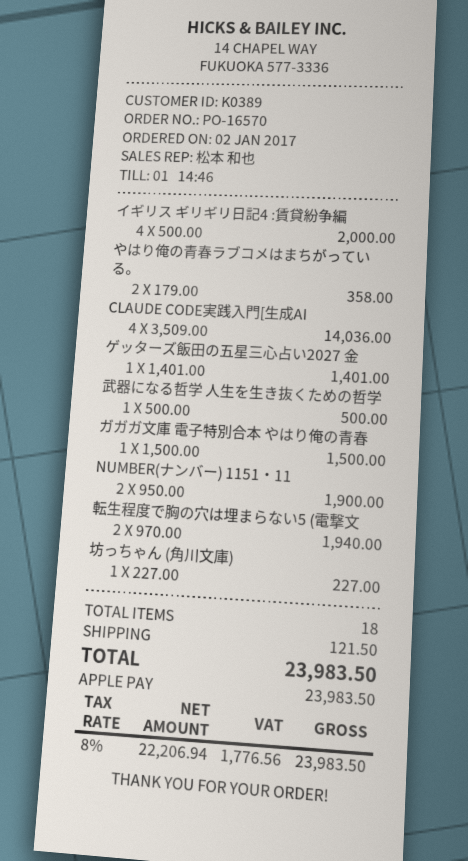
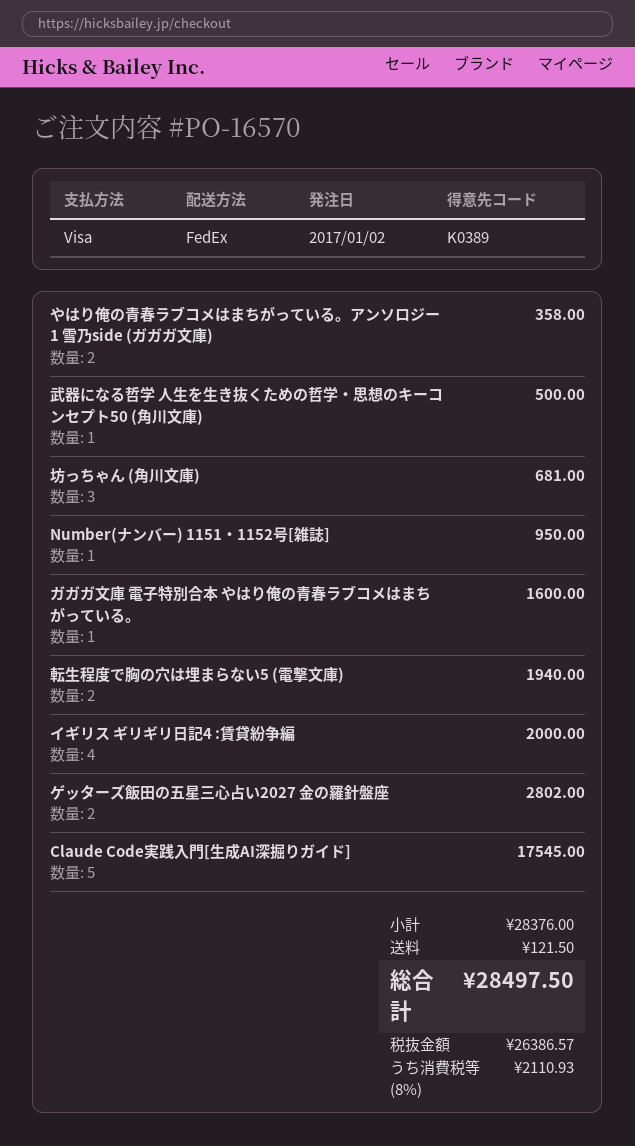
payment method: Apple Pay -> Visa
CLAUDE CODE実践入門[生成AI: 4 for 14036.00 -> 5 for 17545.00
ゲッターズ飯田の五星三心占い2027 金: 1 for 1401.00 -> 2 for 2802.00
ガガガ文庫 電子特別合本 やはり俺の青春: 1 for 1500.00 -> 1 for 1600.00
NUMBER(ナンバー) 1151・11: 2 for 1900.00 -> 1 for 950.00
坊っちゃん (角川文庫): 1 for 227.00 -> 3 for 681.00
net: 22206.94 -> 26386.57
tax: 8% = 1776.56 -> 8% = 2110.93
total: 23983.50 -> 28497.50

